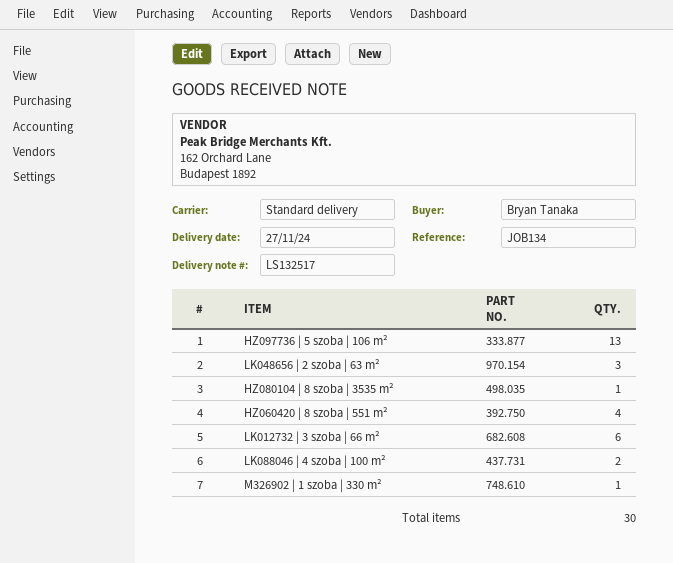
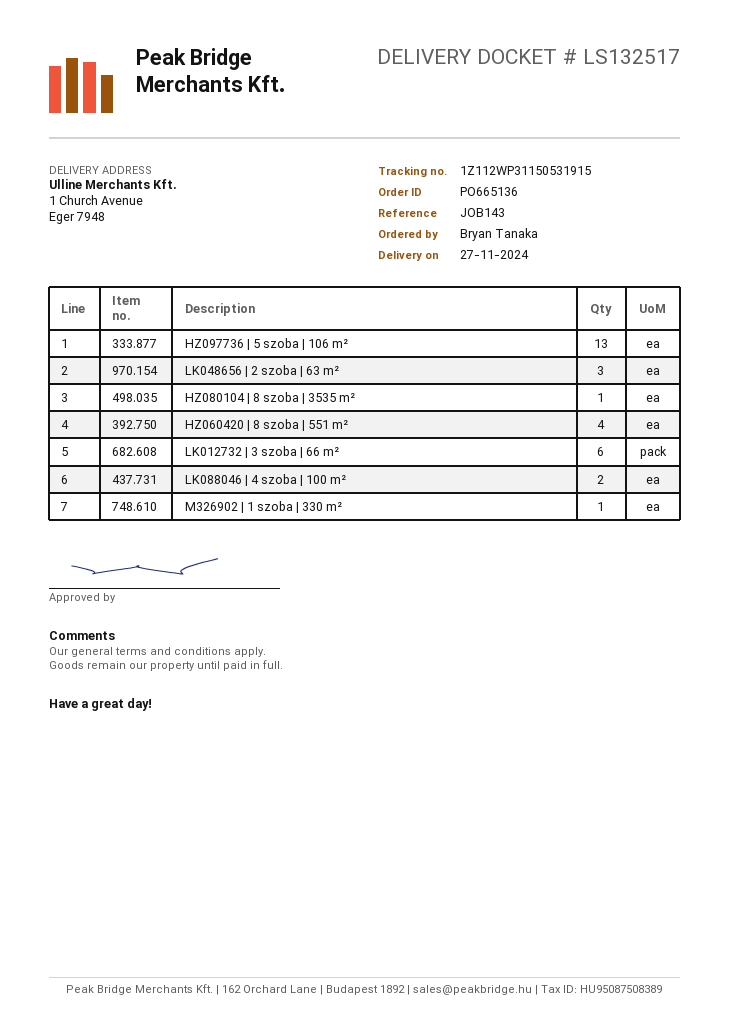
reference: JOB134 -> JOB143

